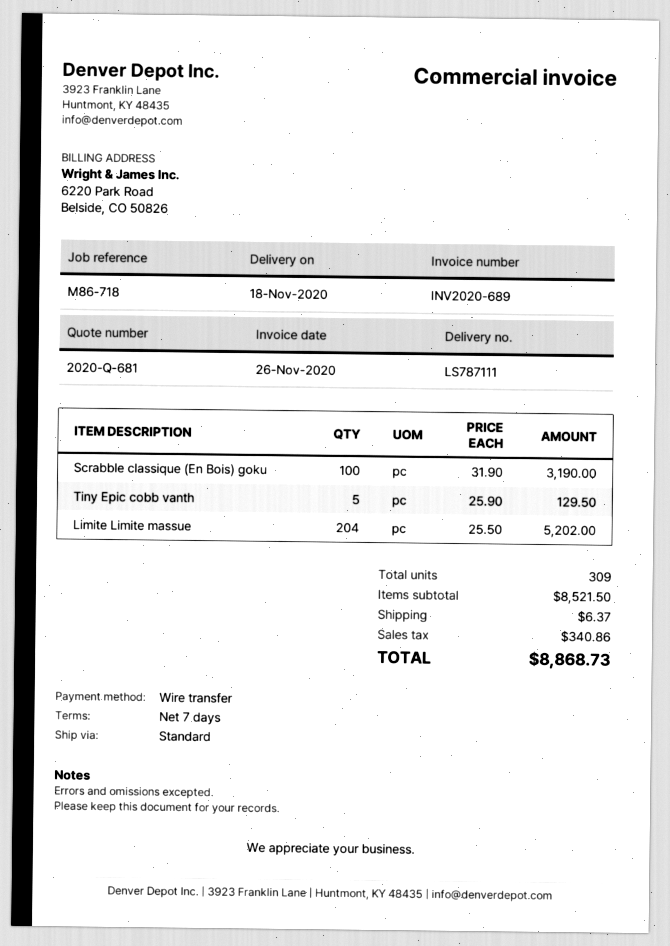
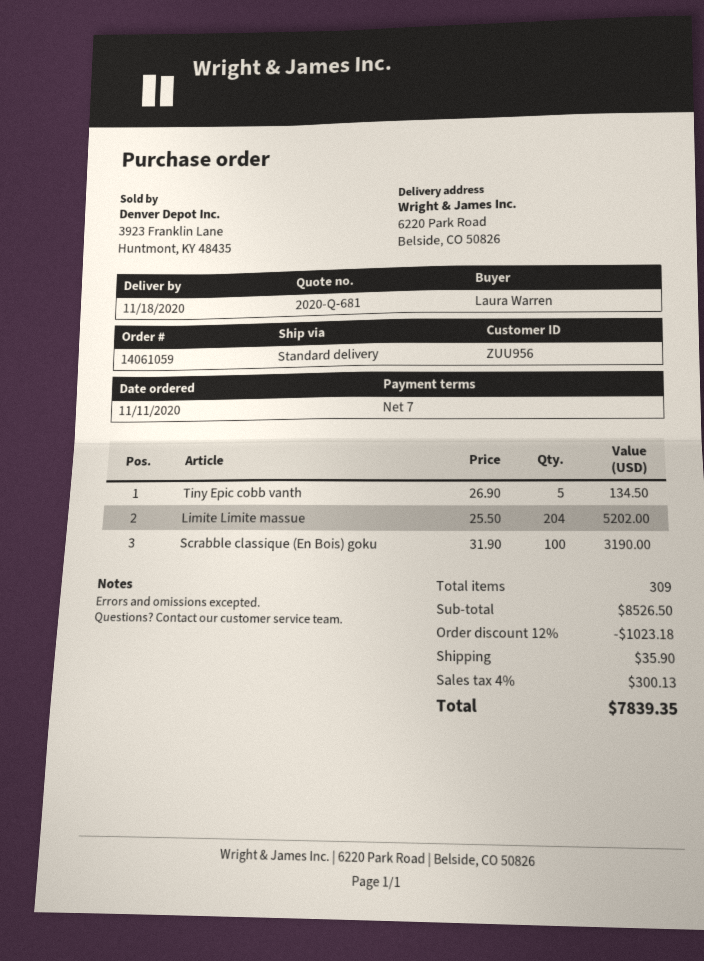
Tiny Epic cobb vanth: 5 x 25.90 = 129.50 -> 5 x 26.90 = 134.50
subtotal: 8521.50 -> 8526.50
discount: none -> 12% = 1023.18
shipping: 6.37 -> 35.90
tax: 340.86 -> 300.13
total: 8868.73 -> 7839.35

